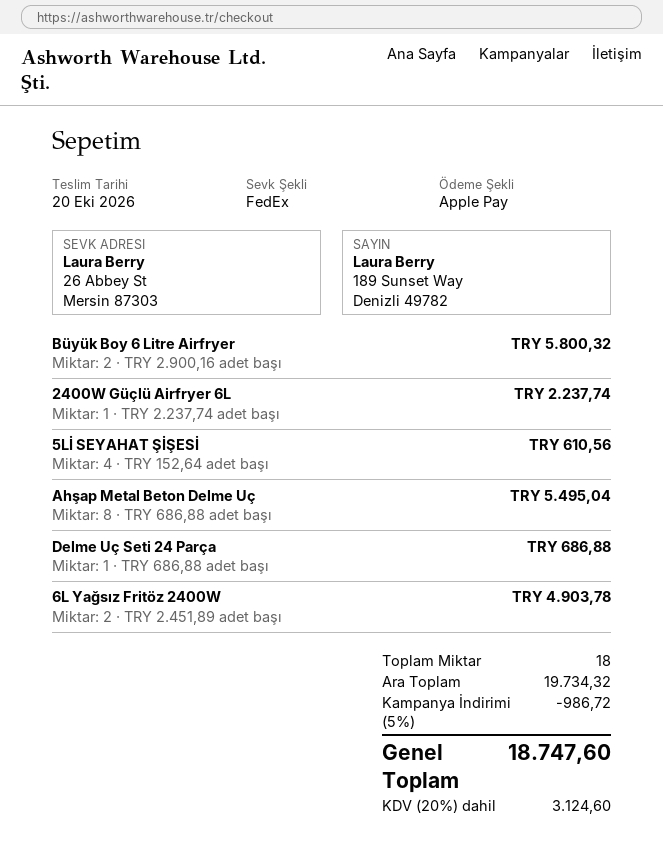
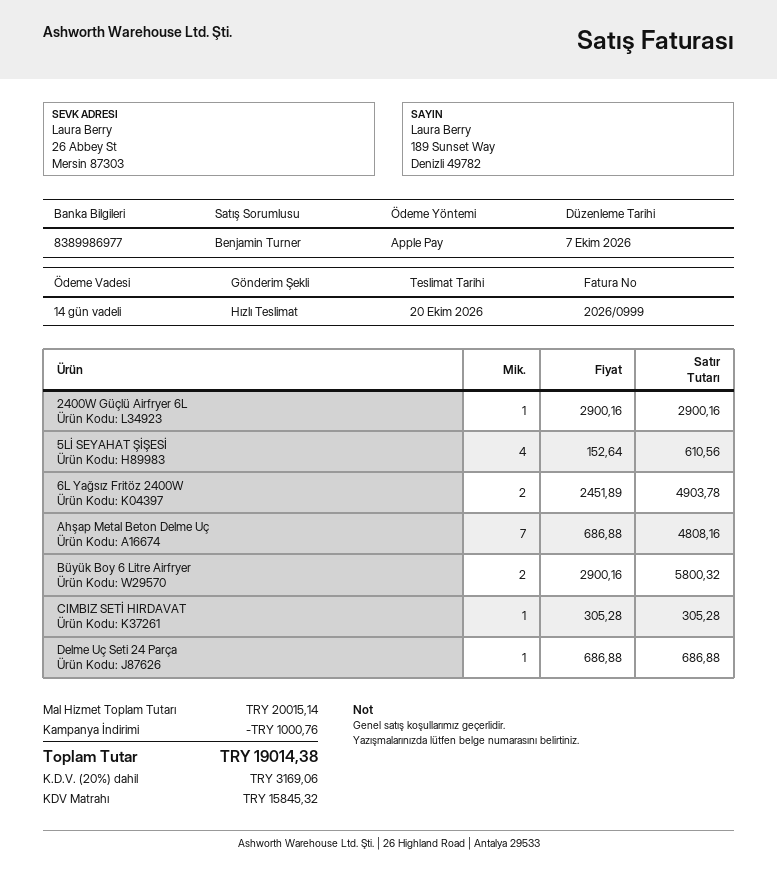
shipping method: FedEx -> express
2400W Güçlü Airfryer 6L: 1 x 2237.74 = 2237.74 -> 1 x 2900.16 = 2900.16
Ahşap Metal Beton Delme Uç: 8 x 686.88 = 5495.04 -> 7 x 686.88 = 4808.16
CIMBIZ SETİ HIRDAVAT: none -> 1 x 305.28 = 305.28
subtotal: 19734.32 -> 20015.14
discount: 986.72 -> 1000.76
tax: 20% = 3124.60 -> 20% = 3169.06
total: 18747.60 -> 19014.38

